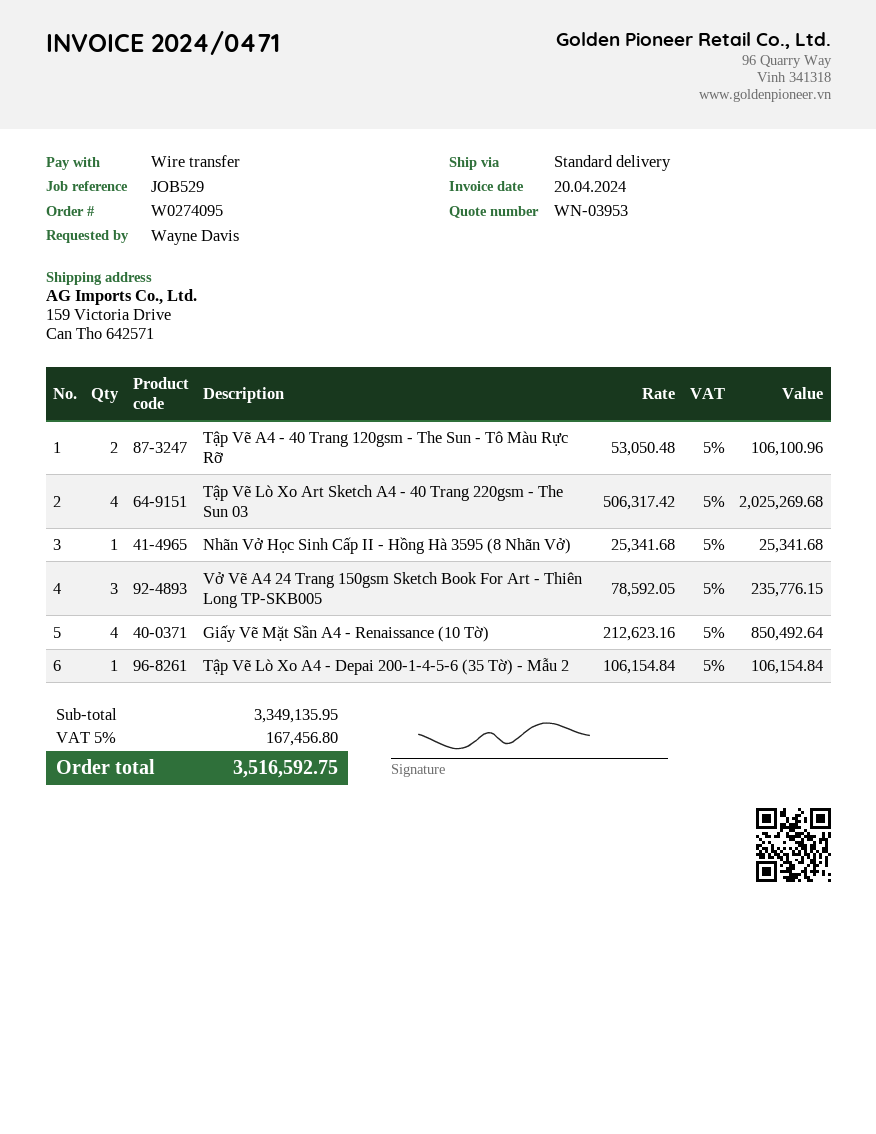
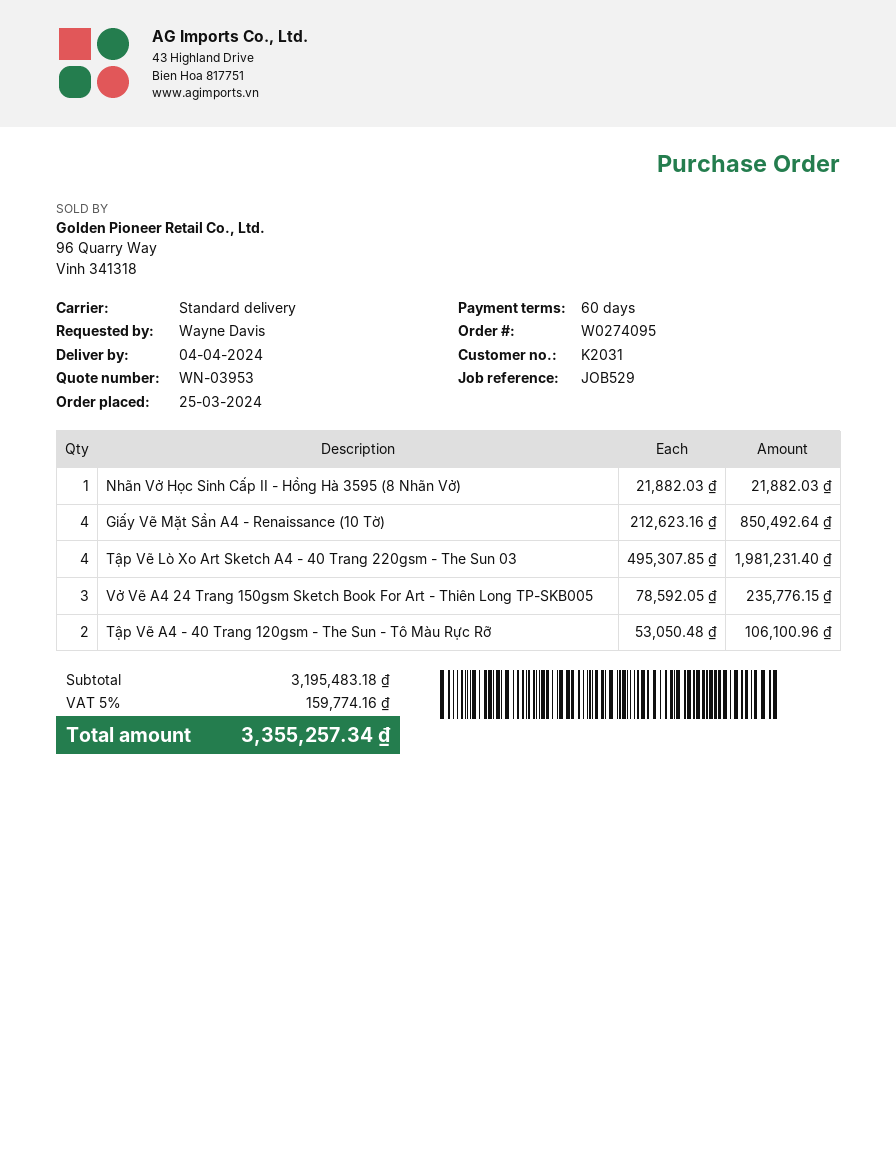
Tập Vẽ Lò Xo Art Sketch A4 - 40 Trang 220gsm - The Sun 03: 4 x 506317.42 = 2025269.68 -> 4 x 495307.85 = 1981231.40
Nhãn Vở Học Sinh Cấp II - Hồng Hà 3595 (8 Nhãn Vở): 1 x 25341.68 = 25341.68 -> 1 x 21882.03 = 21882.03
Tập Vẽ Lò Xo A4 - Depai 200-1-4-5-6 (35 Tờ) - Mẫu 2: 1 x 106154.84 = 106154.84 -> none
subtotal: 3349135.95 -> 3195483.18
tax: 5% = 167456.80 -> 5% = 159774.16
total: 3516592.75 -> 3355257.34

